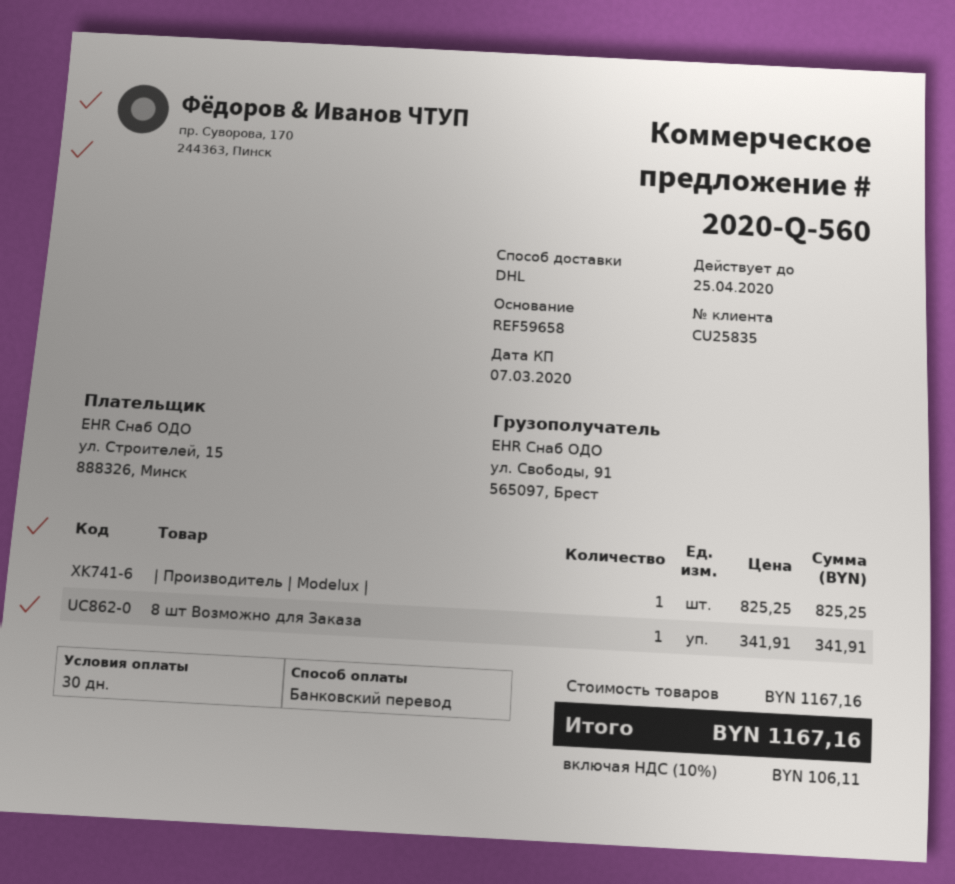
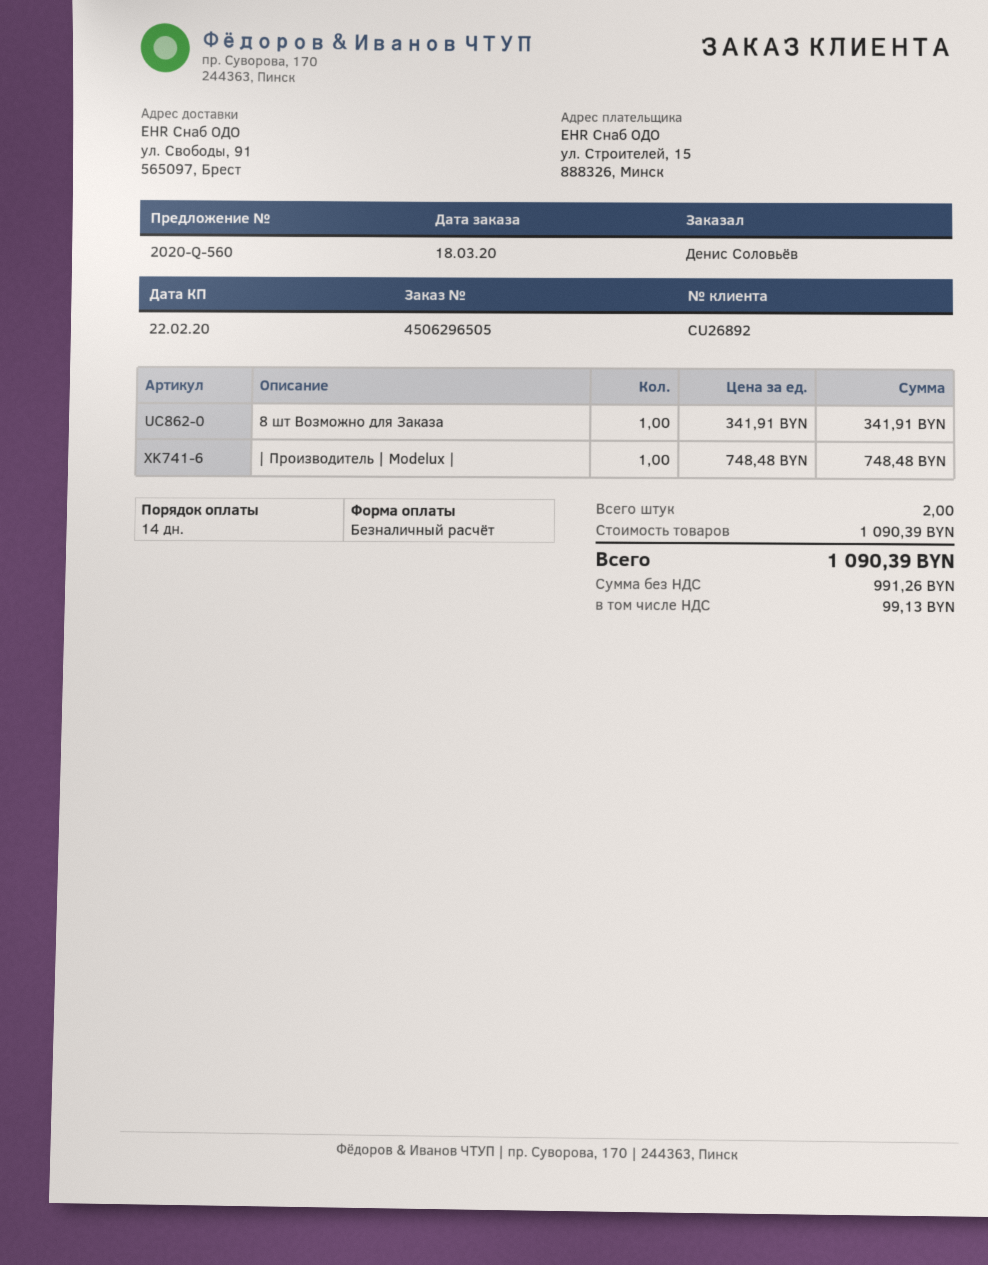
quote date: 2020-03-07 -> 2020-02-22
payment terms: 30 days -> 14 days
customer number: CU25835 -> CU26892
| Производитель | Modelux |: 1 x 825.25 = 825.25 -> 1 x 748.48 = 748.48
subtotal: 1167.16 -> 1090.39
tax: 106.11 -> 99.13
total: 1167.16 -> 1090.39

